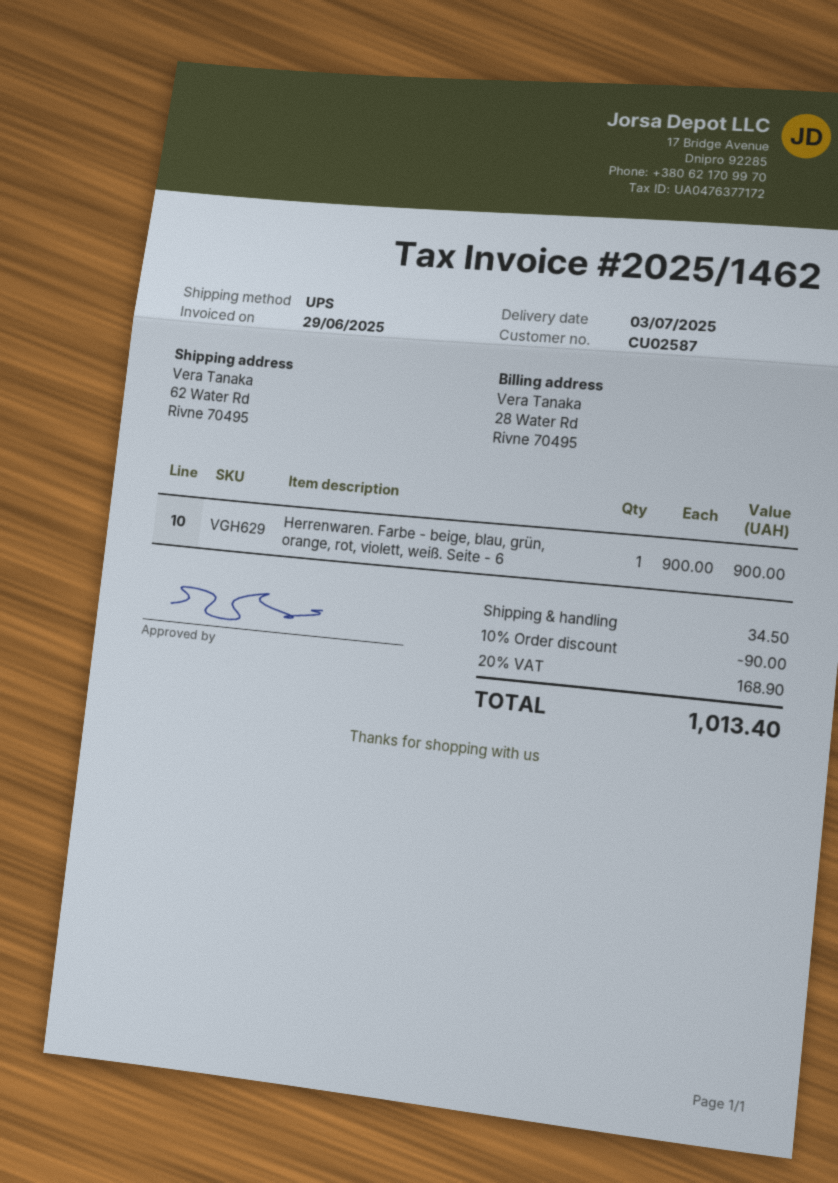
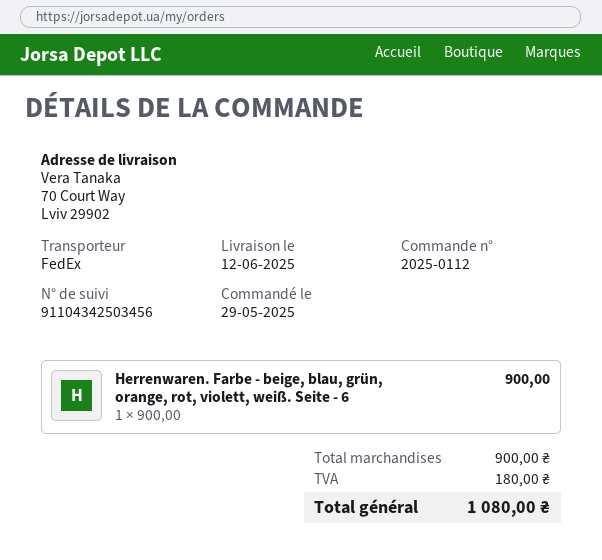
delivery date: 2025-07-03 -> 2025-06-12
shipping method: UPS -> FedEx
ship to: 62 Water Rd, Rivne 70495 -> 70 Court Way, Lviv 29902
discount: 10% = 90.00 -> none
shipping: 34.50 -> none
tax: 168.90 -> 180.00
total: 1013.40 -> 1080.00

